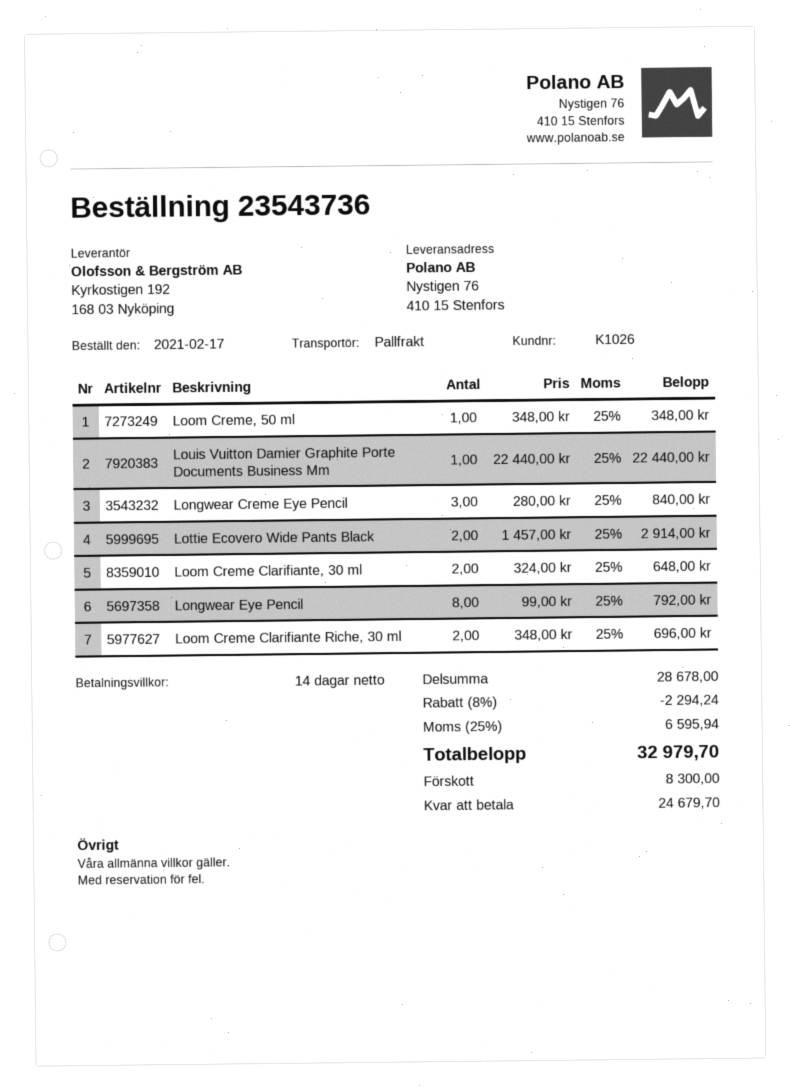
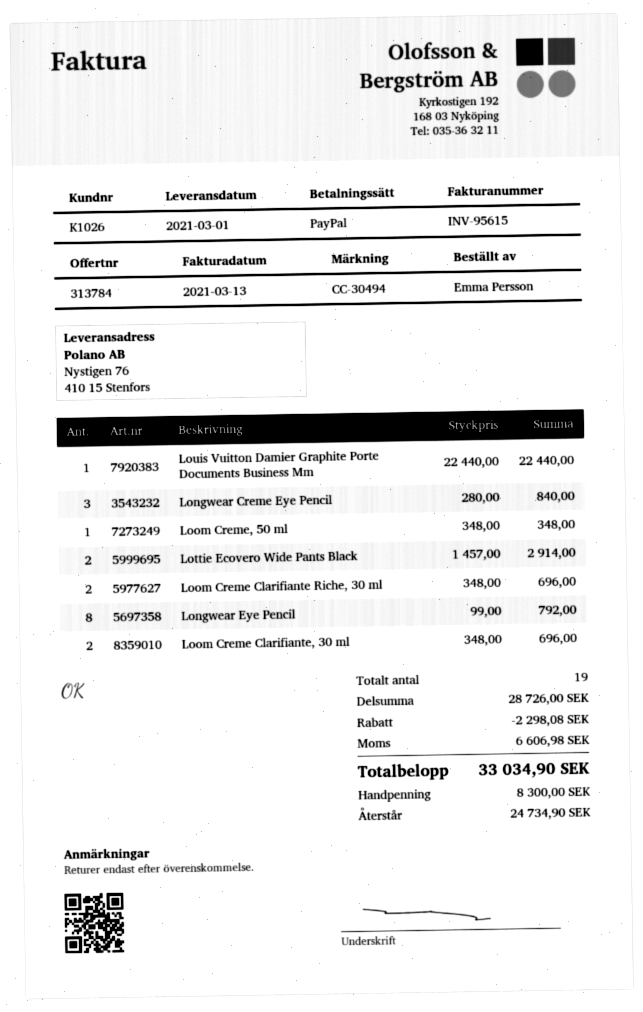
Loom Creme Clarifiante, 30 ml: 2 x 324.00 = 648.00 -> 2 x 348.00 = 696.00
subtotal: 28678.00 -> 28726.00
discount: 2294.24 -> 2298.08
tax: 6595.94 -> 6606.98
total: 32979.70 -> 33034.90
balance: 24679.70 -> 24734.90

